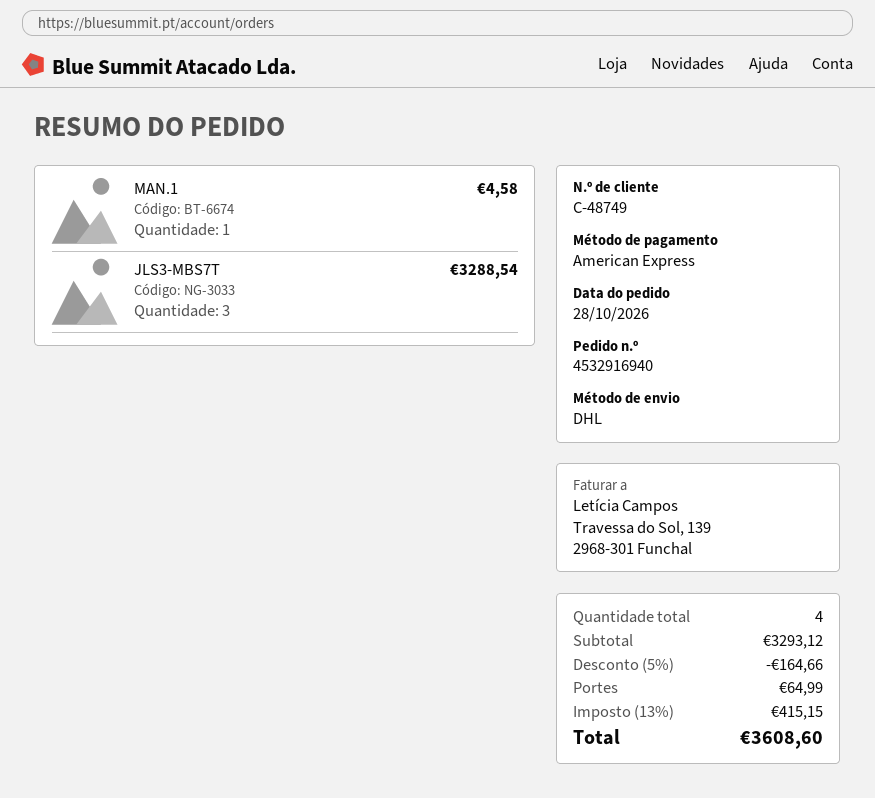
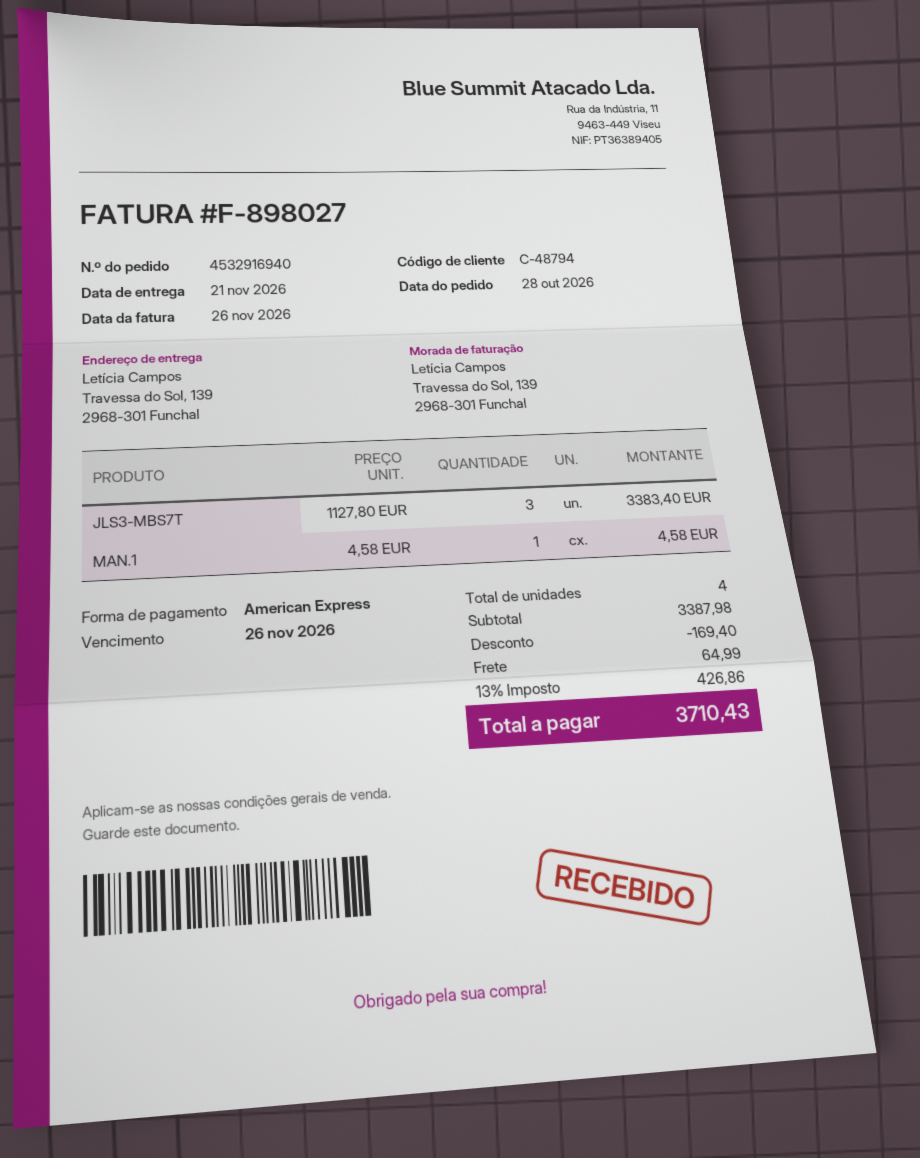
customer number: C-48749 -> C-48794
JLS3-MBS7T: 3 for 3288.54 -> 3 for 3383.40
subtotal: 3293.12 -> 3387.98
discount: 164.66 -> 169.40
tax: 13% = 415.15 -> 13% = 426.86
total: 3608.60 -> 3710.43

